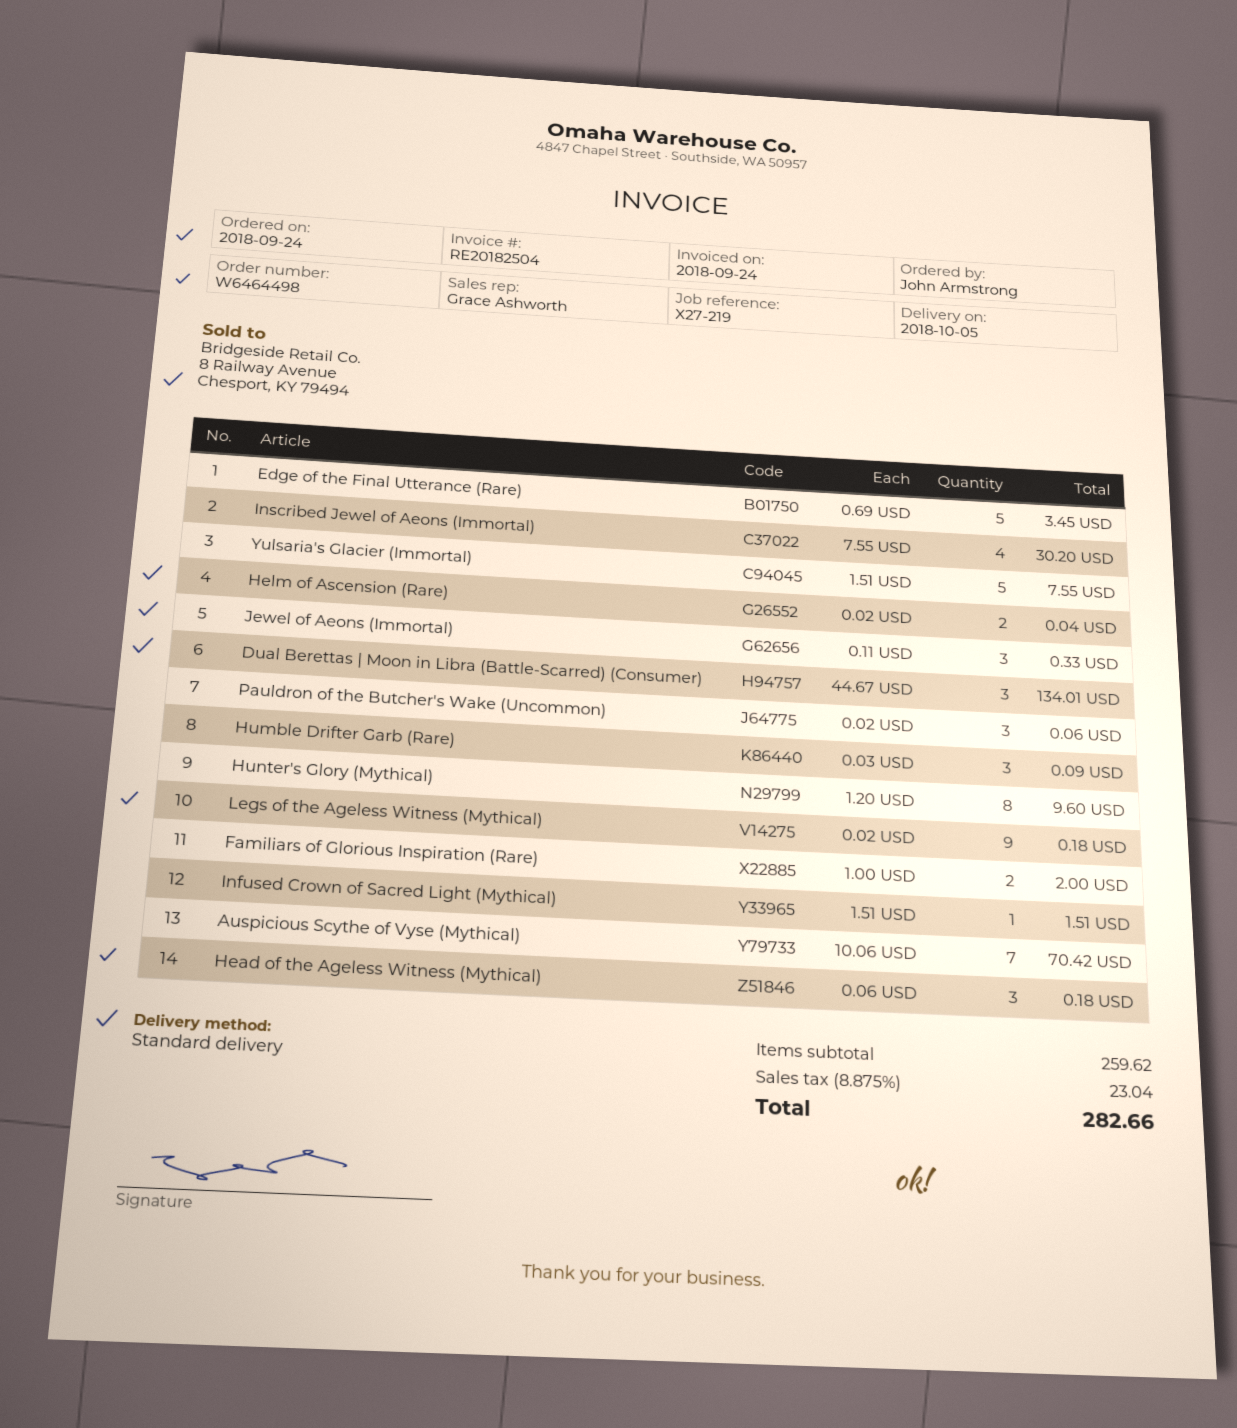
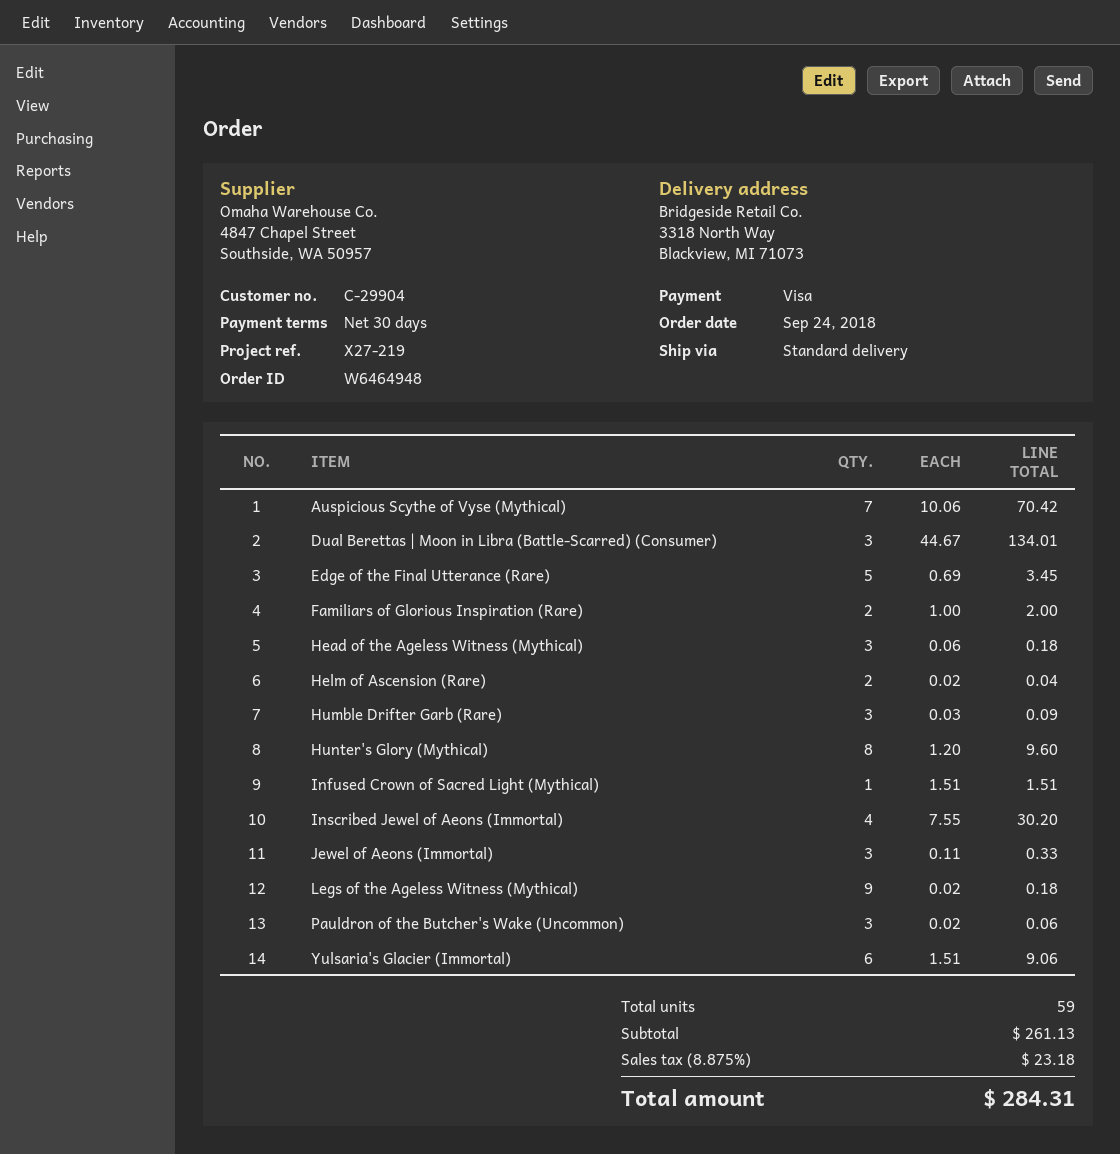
order number: W6464498 -> W6464948
Yulsaria's Glacier (Immortal): 5 x 1.51 = 7.55 -> 6 x 1.51 = 9.06
subtotal: 259.62 -> 261.13
tax: 8.875% = 23.04 -> 8.875% = 23.18
total: 282.66 -> 284.31

